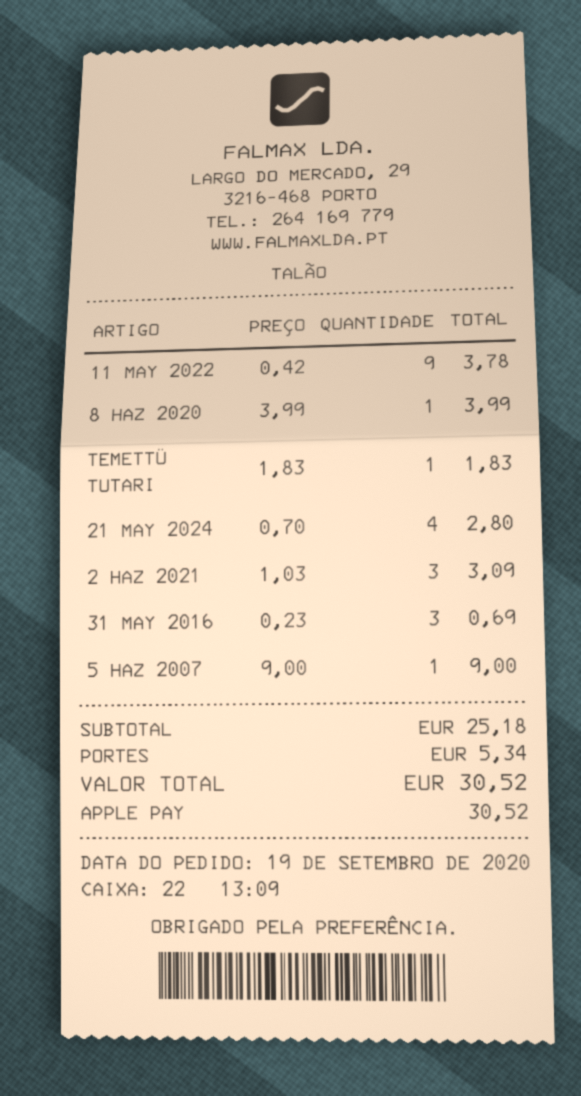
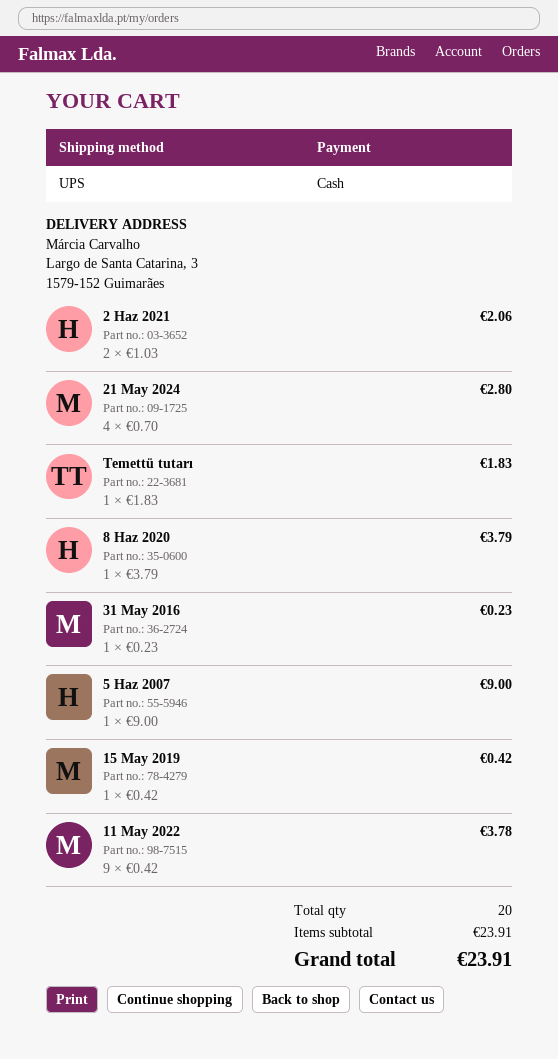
payment method: Apple Pay -> cash
8 HAZ 2020: 1 x 3.99 = 3.99 -> 1 x 3.79 = 3.79
2 HAZ 2021: 3 x 1.03 = 3.09 -> 2 x 1.03 = 2.06
31 MAY 2016: 3 x 0.23 = 0.69 -> 1 x 0.23 = 0.23
15 May 2019: none -> 1 x 0.42 = 0.42
subtotal: 25.18 -> 23.91
shipping: 5.34 -> none
total: 30.52 -> 23.91

